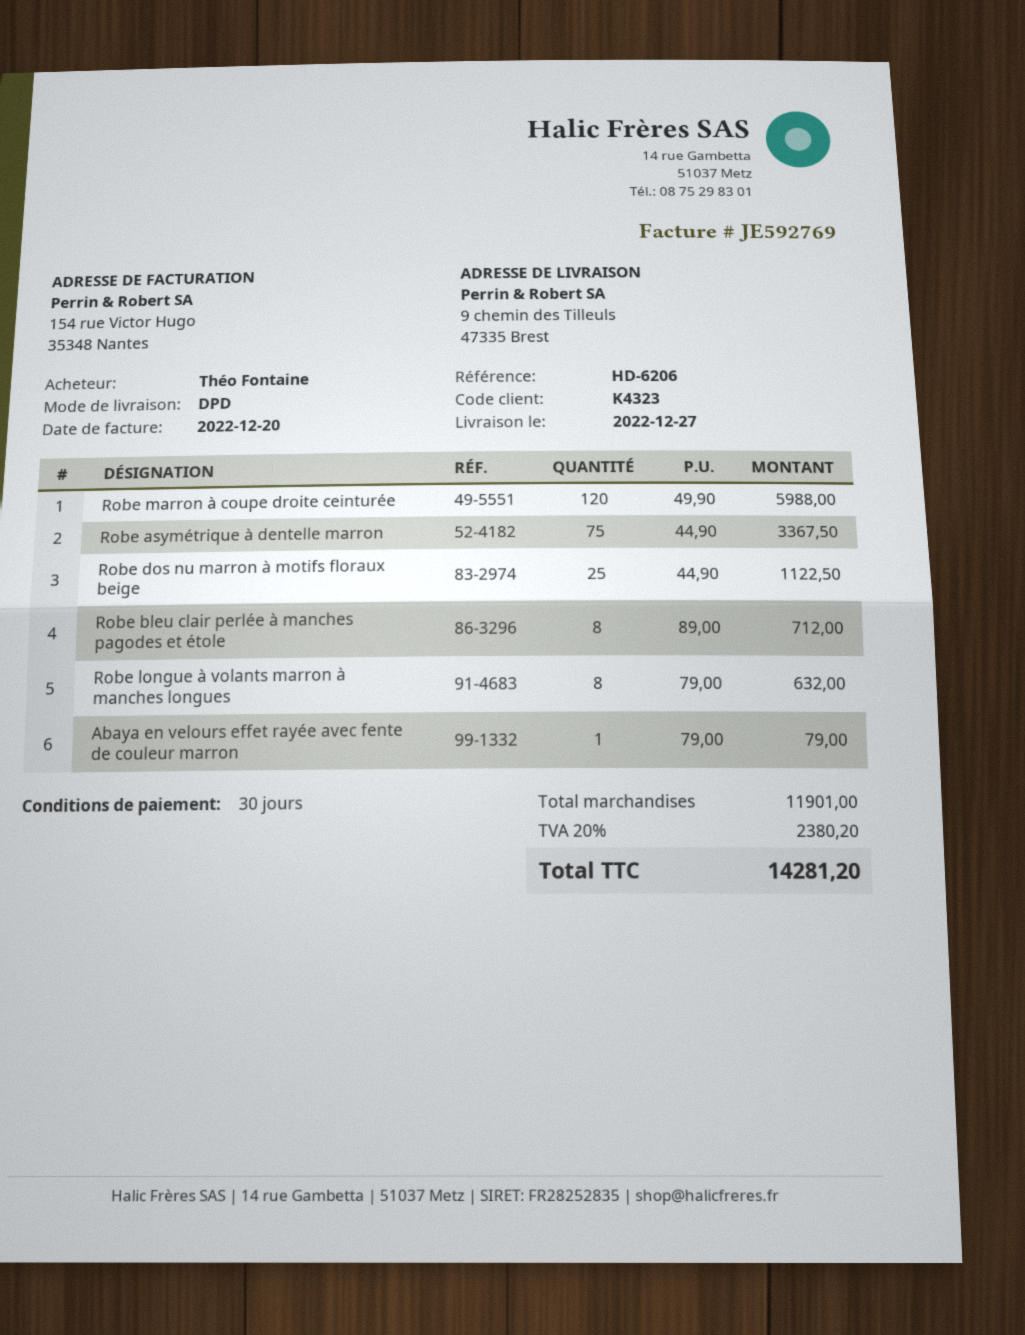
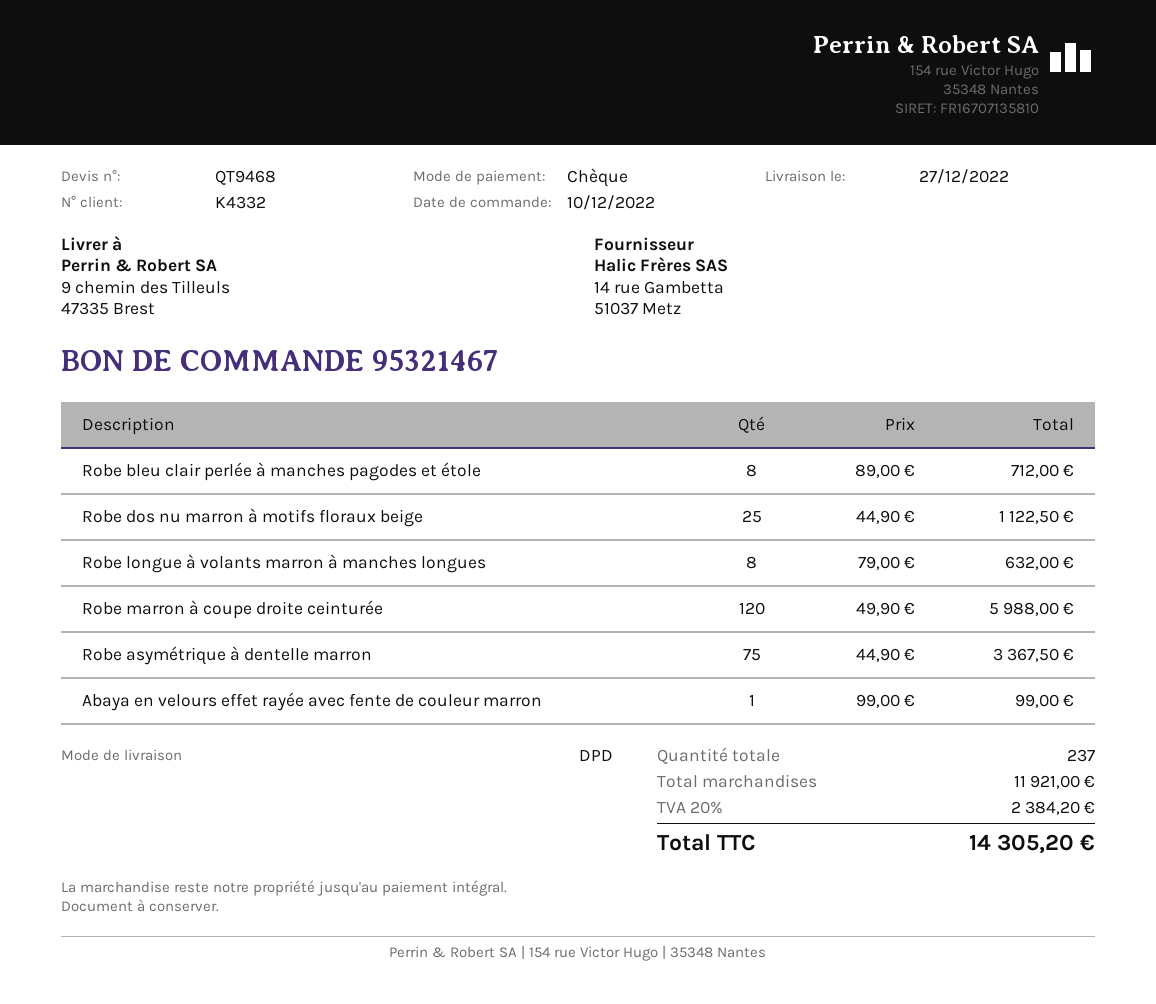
customer number: K4323 -> K4332
Abaya en velours effet rayée avec fente de couleur marron: 1 x 79.00 = 79.00 -> 1 x 99.00 = 99.00
subtotal: 11901.00 -> 11921.00
tax: 20% = 2380.20 -> 20% = 2384.20
total: 14281.20 -> 14305.20

